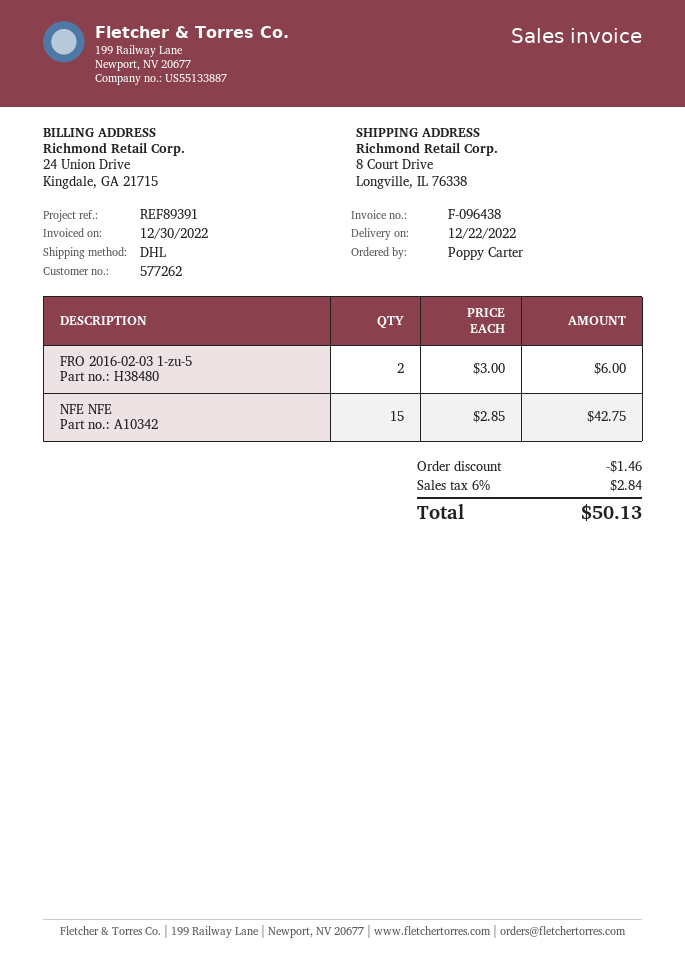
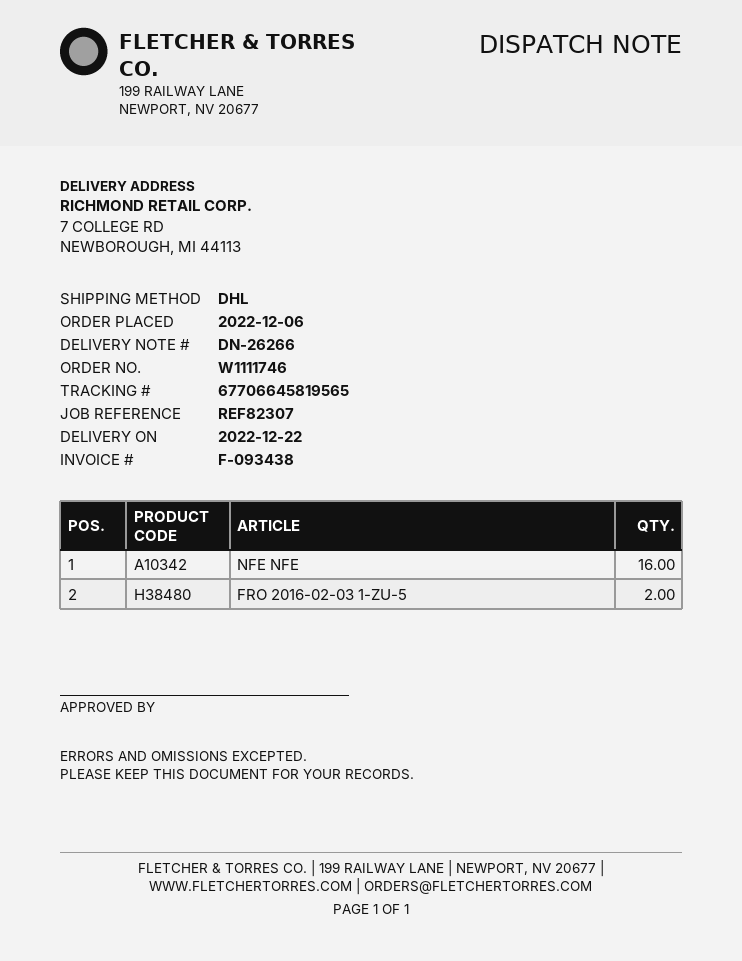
invoice number: F-096438 -> F-093438
reference: REF89391 -> REF82307
ship to: 8 Court Drive, Longville, IL 76338 -> 7 COLLEGE RD, NEWBOROUGH, MI 44113
NFE NFE: 15 -> 16

